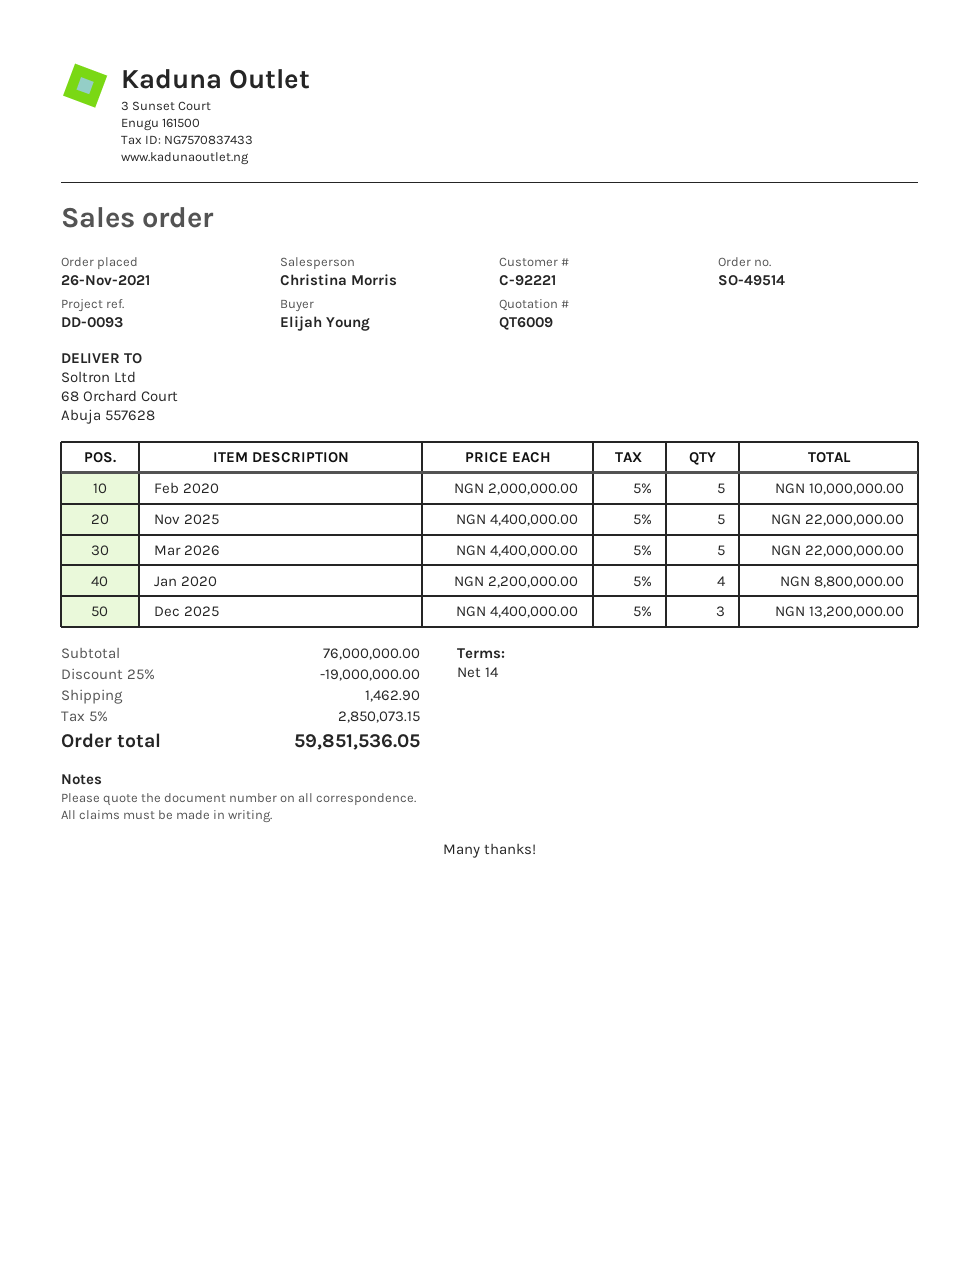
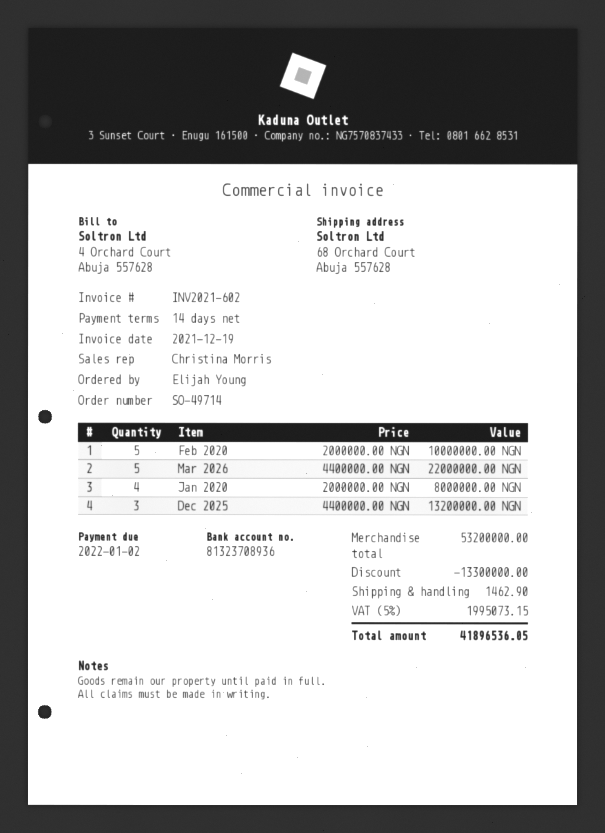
order number: SO-49514 -> SO-49714
Nov 2025: 5 x 4400000.00 = 22000000.00 -> none
Jan 2020: 4 x 2200000.00 = 8800000.00 -> 4 x 2000000.00 = 8000000.00
subtotal: 76000000.00 -> 53200000.00
discount: 19000000.00 -> 13300000.00
tax: 5% = 2850073.15 -> 5% = 1995073.15
total: 59851536.05 -> 41896536.05

